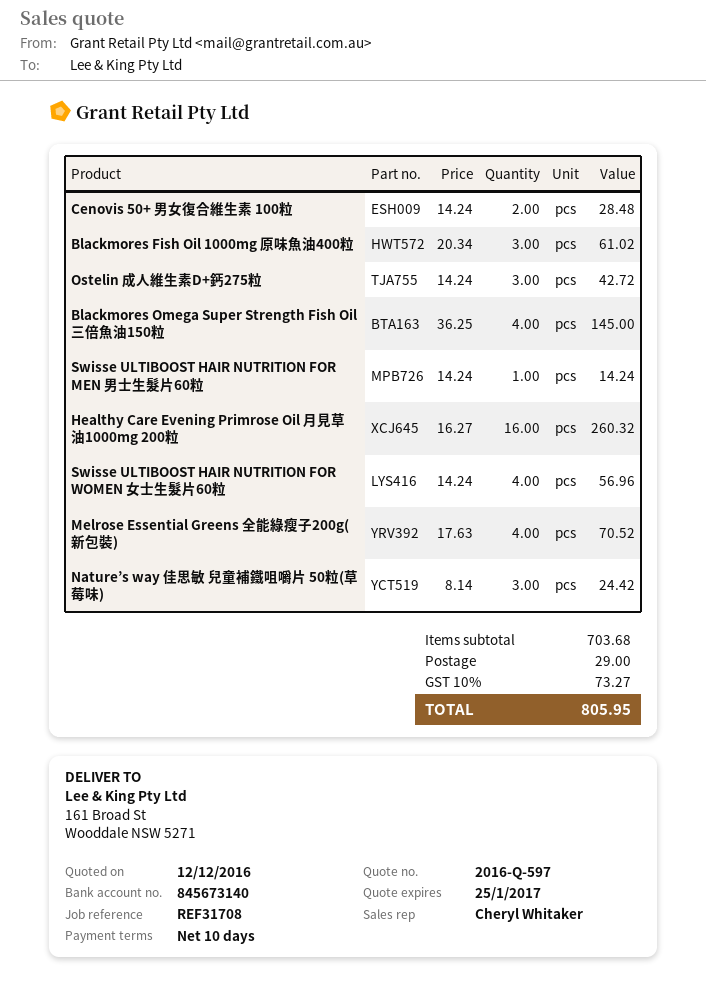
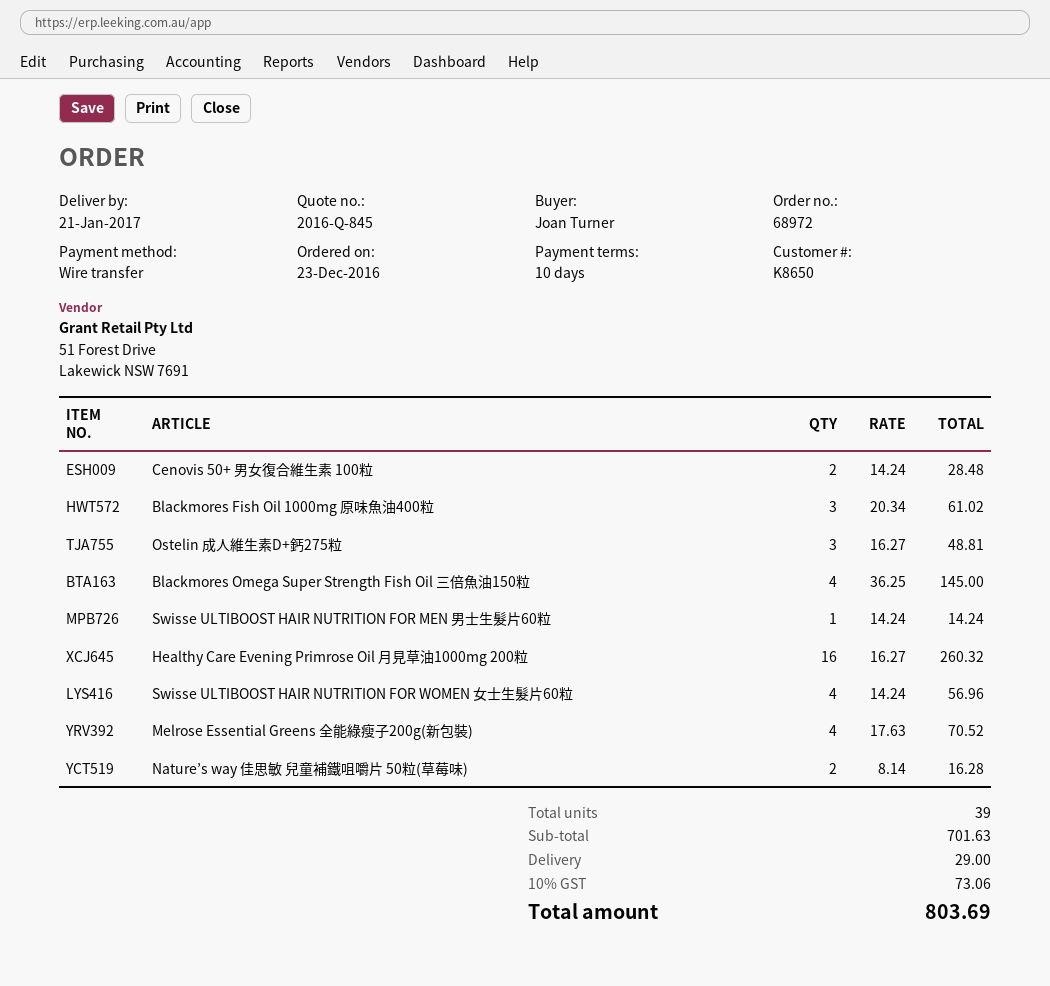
quote number: 2016-Q-597 -> 2016-Q-845
Ostelin 成人維生素D+鈣275粒: 3 x 14.24 = 42.72 -> 3 x 16.27 = 48.81
Nature’s way 佳思敏 兒童補鐵咀嚼片 50粒(草莓味): 3 x 8.14 = 24.42 -> 2 x 8.14 = 16.28
subtotal: 703.68 -> 701.63
tax: 10% = 73.27 -> 10% = 73.06
total: 805.95 -> 803.69

